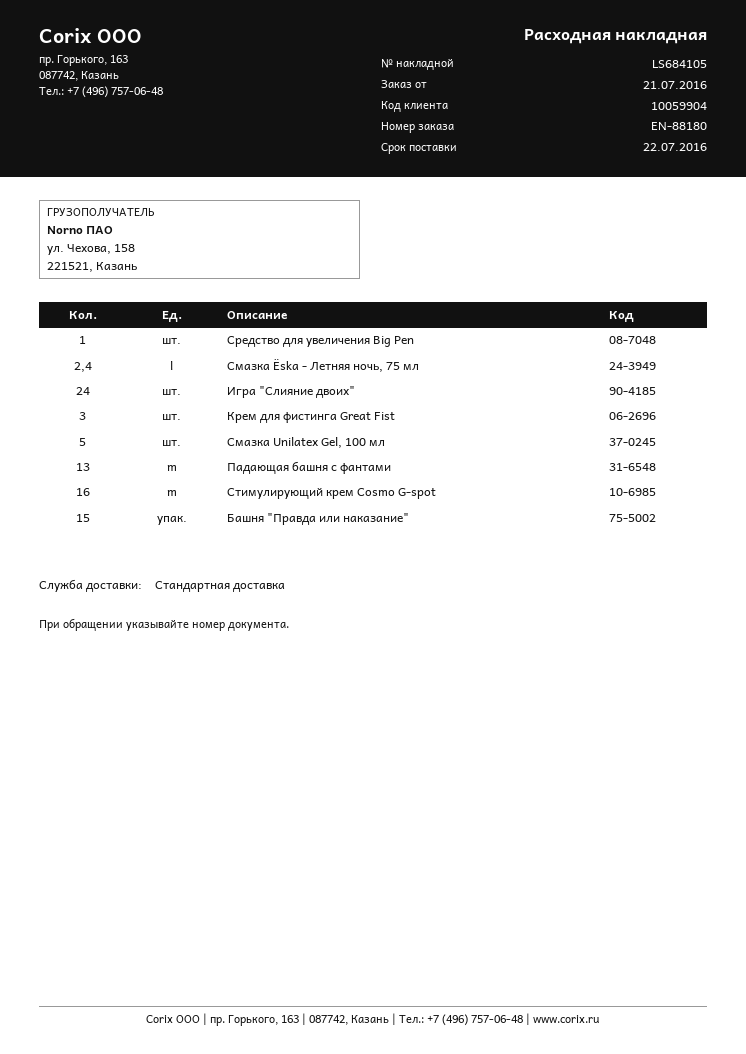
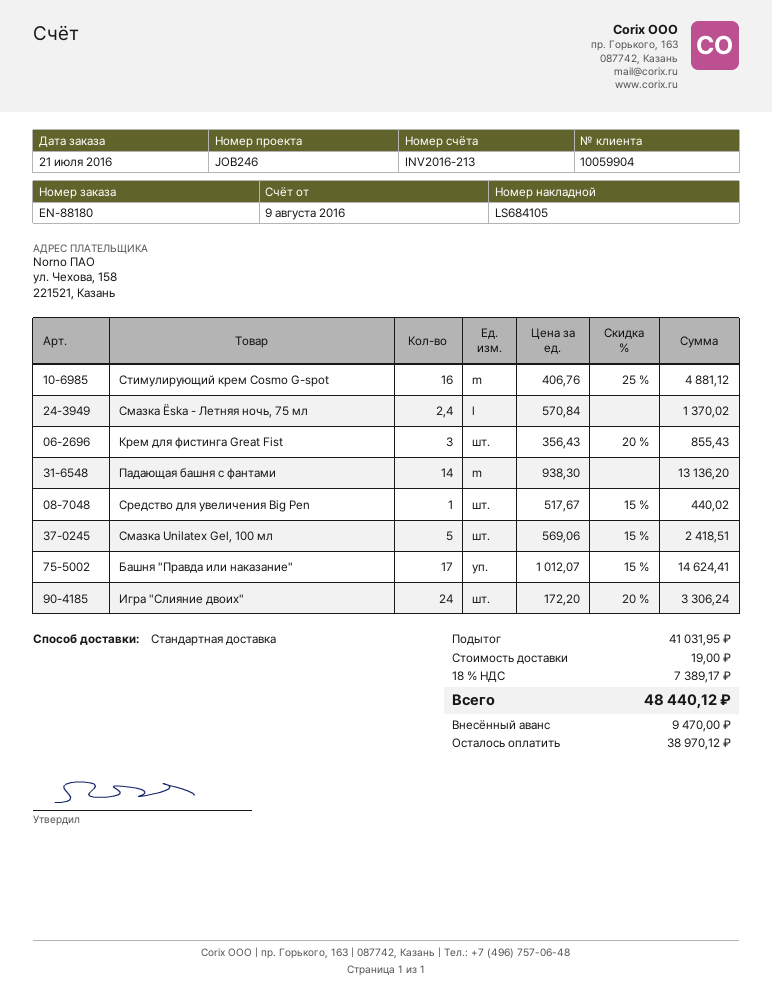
Падающая башня с фантами: 13 -> 14
Башня "Правда или наказание": 15 -> 17

